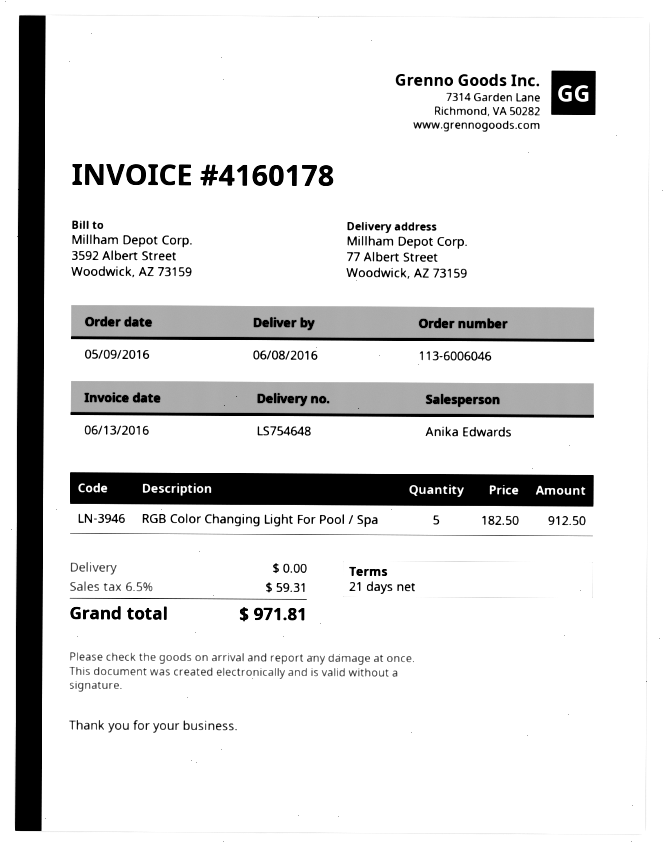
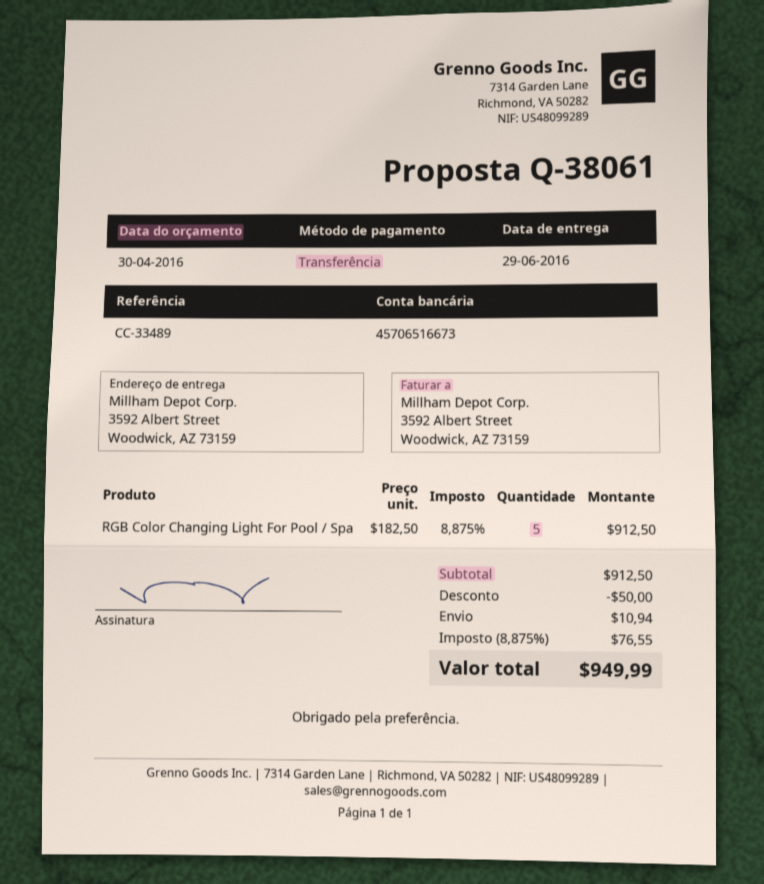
delivery date: 2016-06-08 -> 2016-06-29
ship to: 77 Albert Street, Woodwick, AZ 73159 -> 3592 Albert Street, Woodwick, AZ 73159
discount: none -> 50.00
shipping: 0.00 -> 10.94
tax: 6.5% = 59.31 -> 8.875% = 76.55
total: 971.81 -> 949.99

